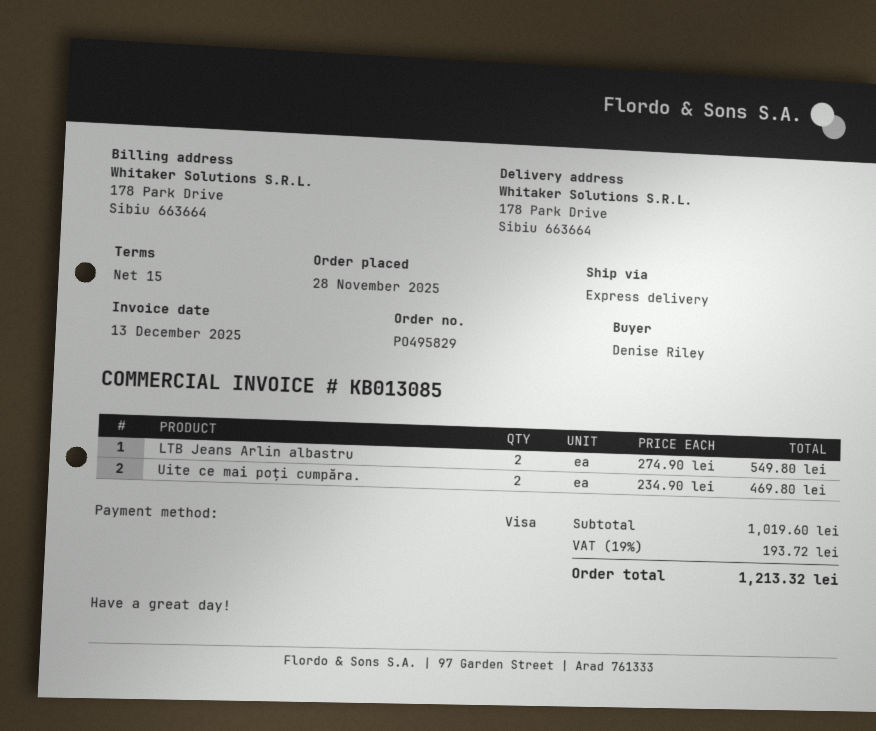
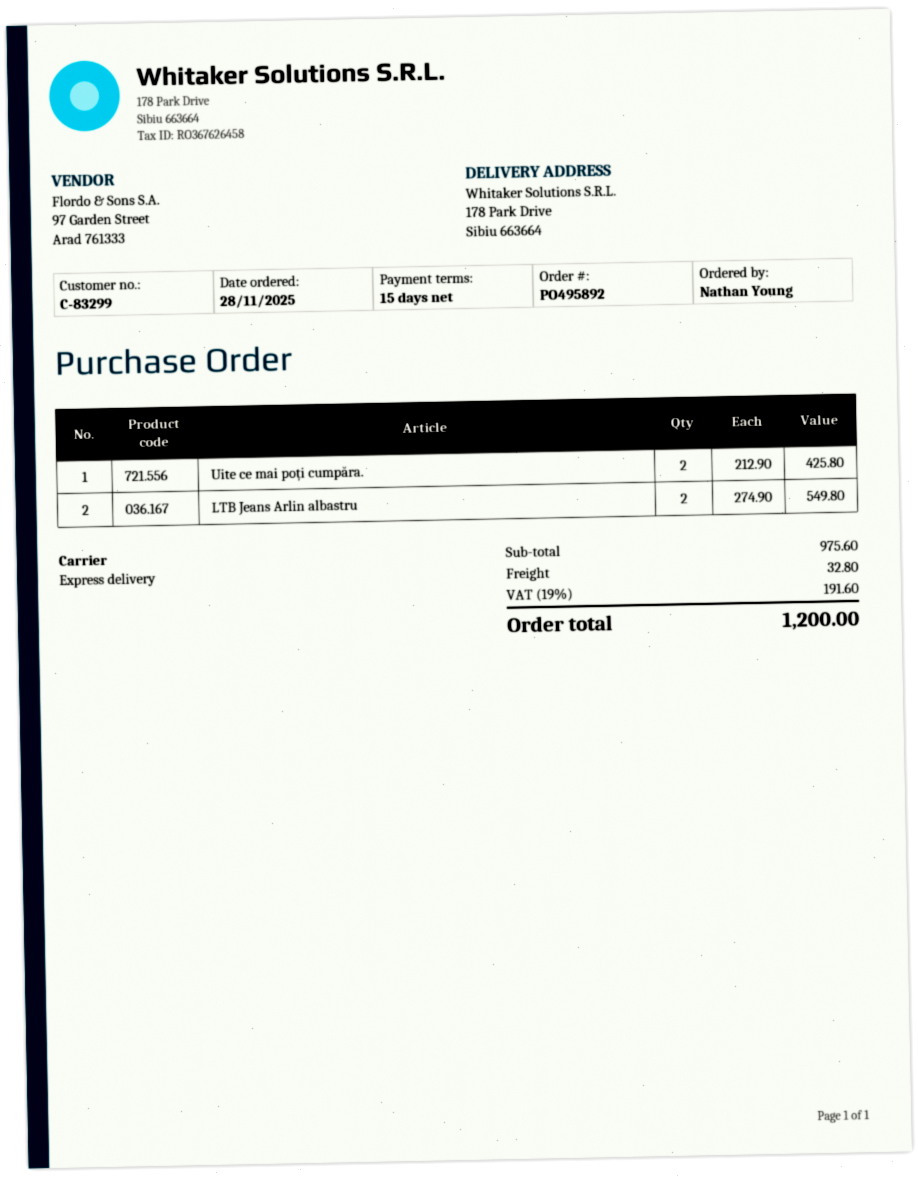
order number: PO495829 -> PO495892
ordered by: Denise Riley -> Nathan Young
Uite ce mai poți cumpăra.: 2 x 234.90 = 469.80 -> 2 x 212.90 = 425.80
subtotal: 1019.60 -> 975.60
shipping: none -> 32.80
tax: 19% = 193.72 -> 19% = 191.60
total: 1213.32 -> 1200.00

